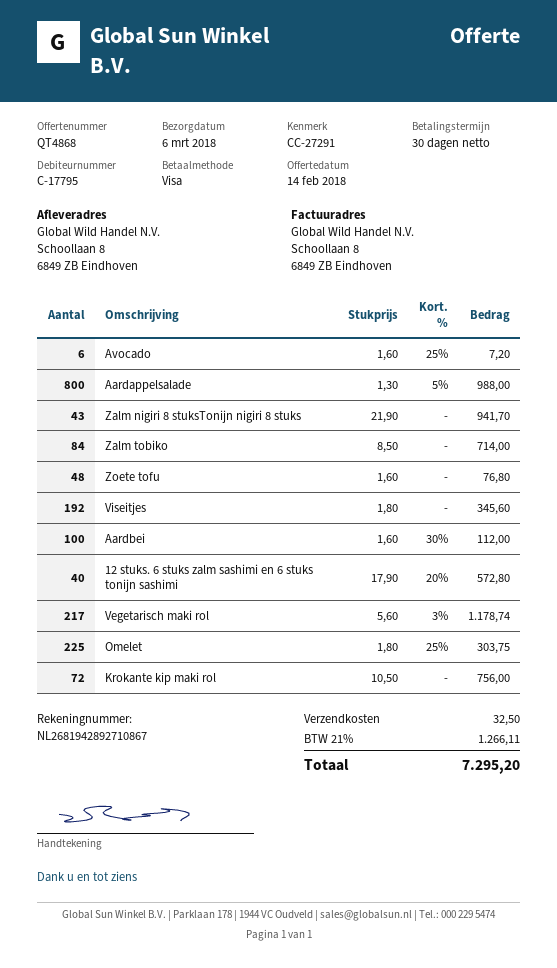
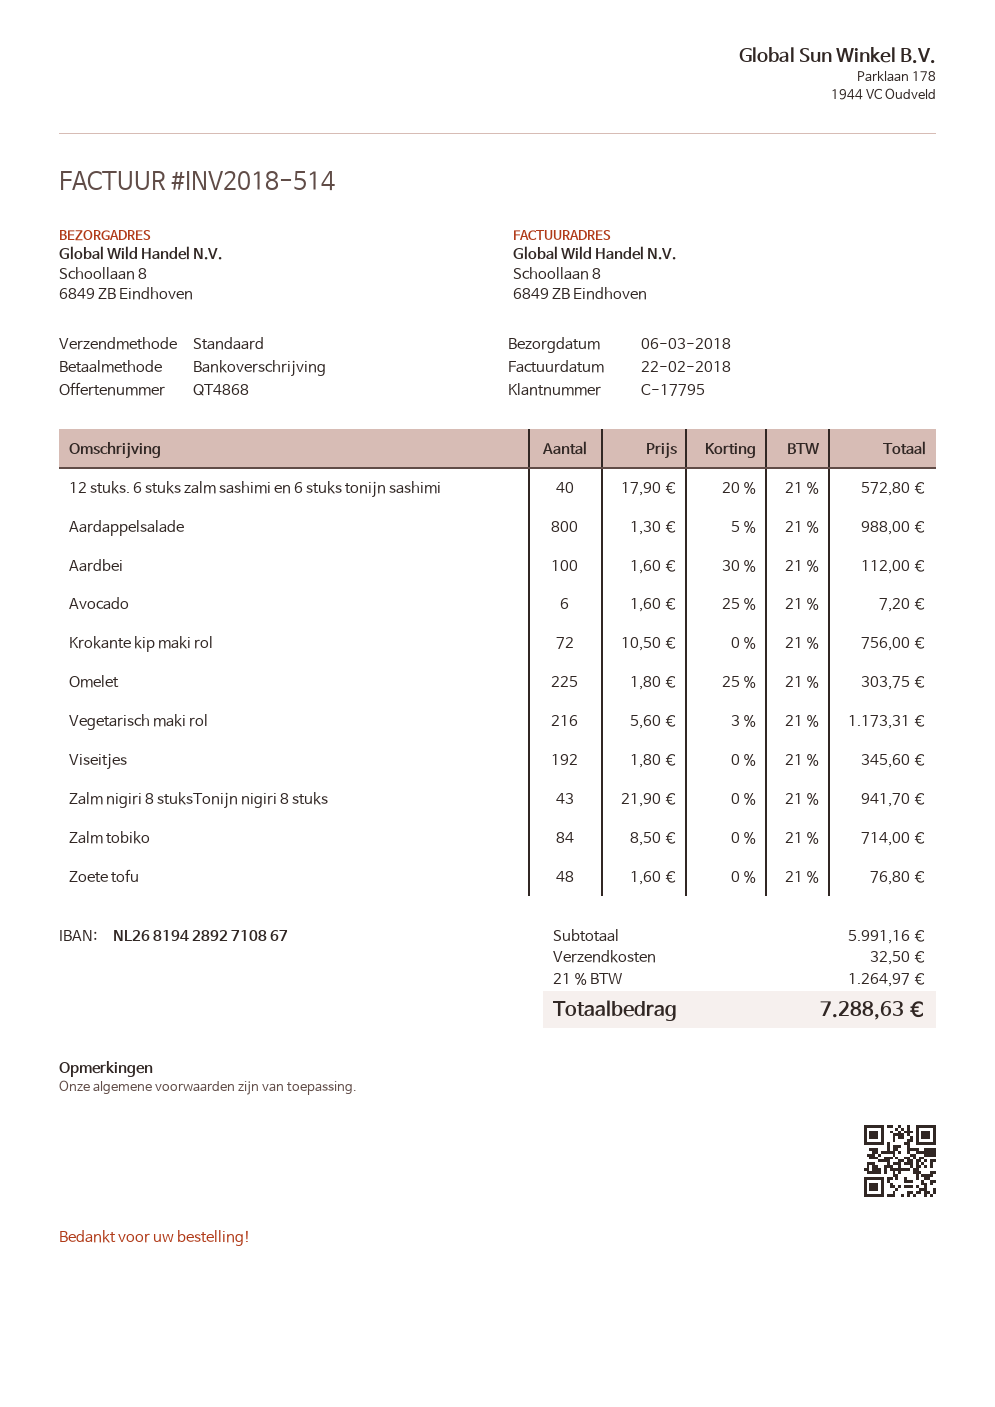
payment method: Visa -> bank transfer
Vegetarisch maki rol: 217 x 5.60 - 3% = 1178.74 -> 216 x 5.60 - 3% = 1173.31
tax: 21% = 1266.11 -> 21% = 1264.97
total: 7295.20 -> 7288.63

